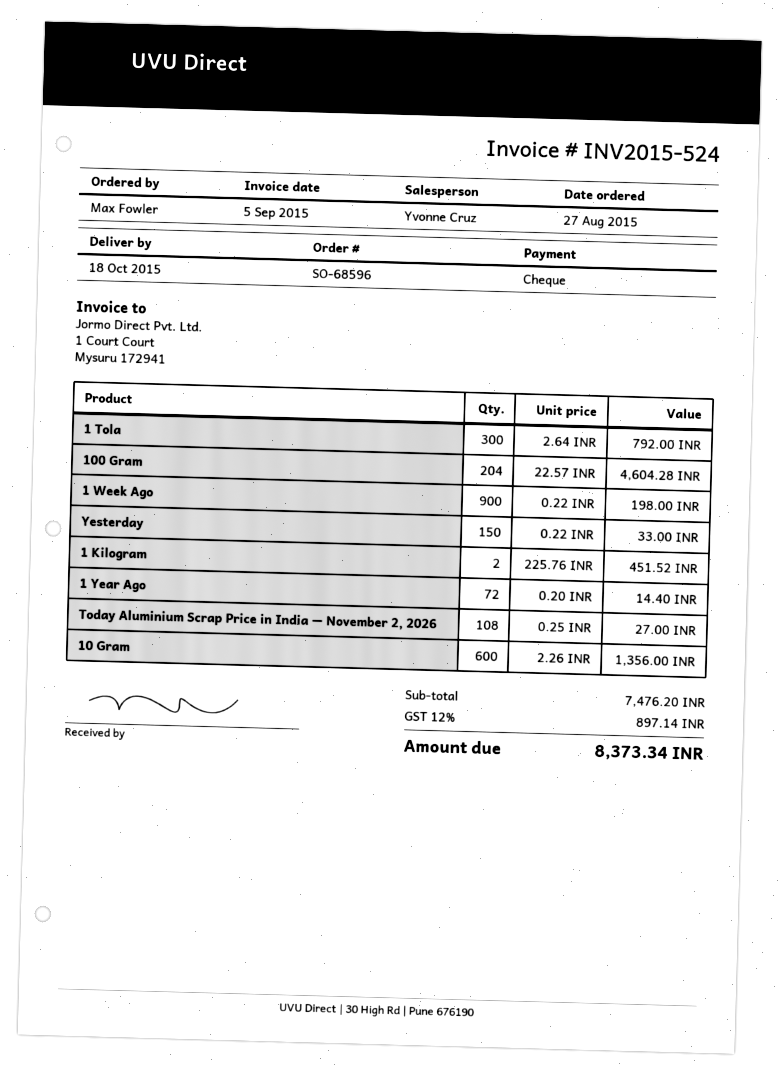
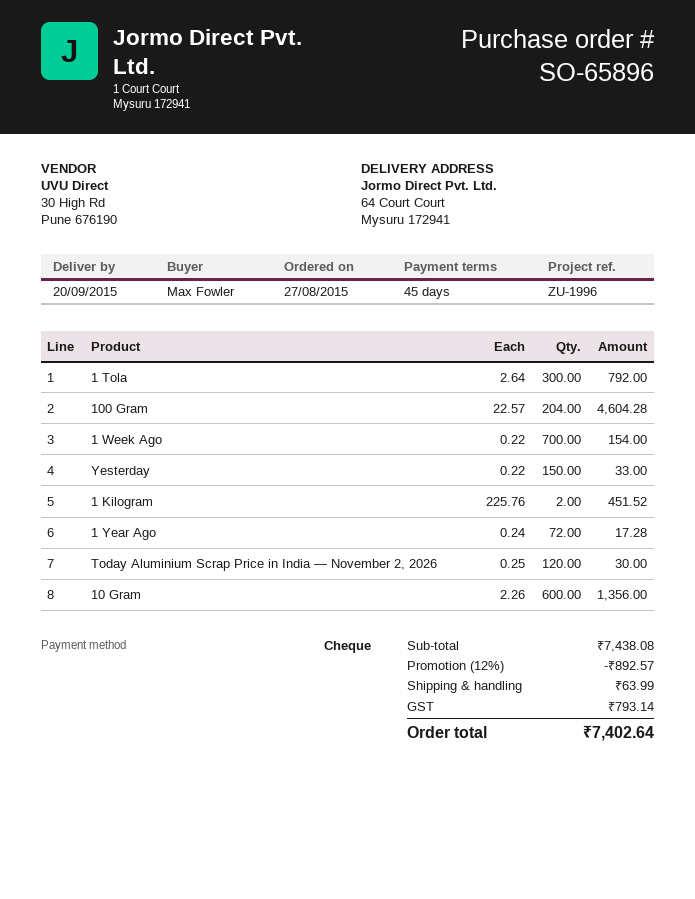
order number: SO-68596 -> SO-65896
delivery date: 2015-10-18 -> 2015-09-20
1 Week Ago: 900 x 0.22 = 198.00 -> 700 x 0.22 = 154.00
1 Year Ago: 72 x 0.20 = 14.40 -> 72 x 0.24 = 17.28
Today Aluminium Scrap Price in India — November 2, 2026: 108 x 0.25 = 27.00 -> 120 x 0.25 = 30.00
subtotal: 7476.20 -> 7438.08
discount: none -> 12% = 892.57
shipping: none -> 63.99
tax: 897.14 -> 793.14
total: 8373.34 -> 7402.64

